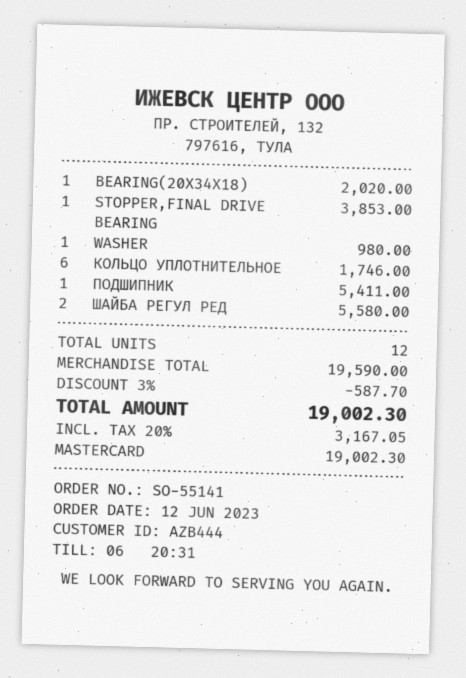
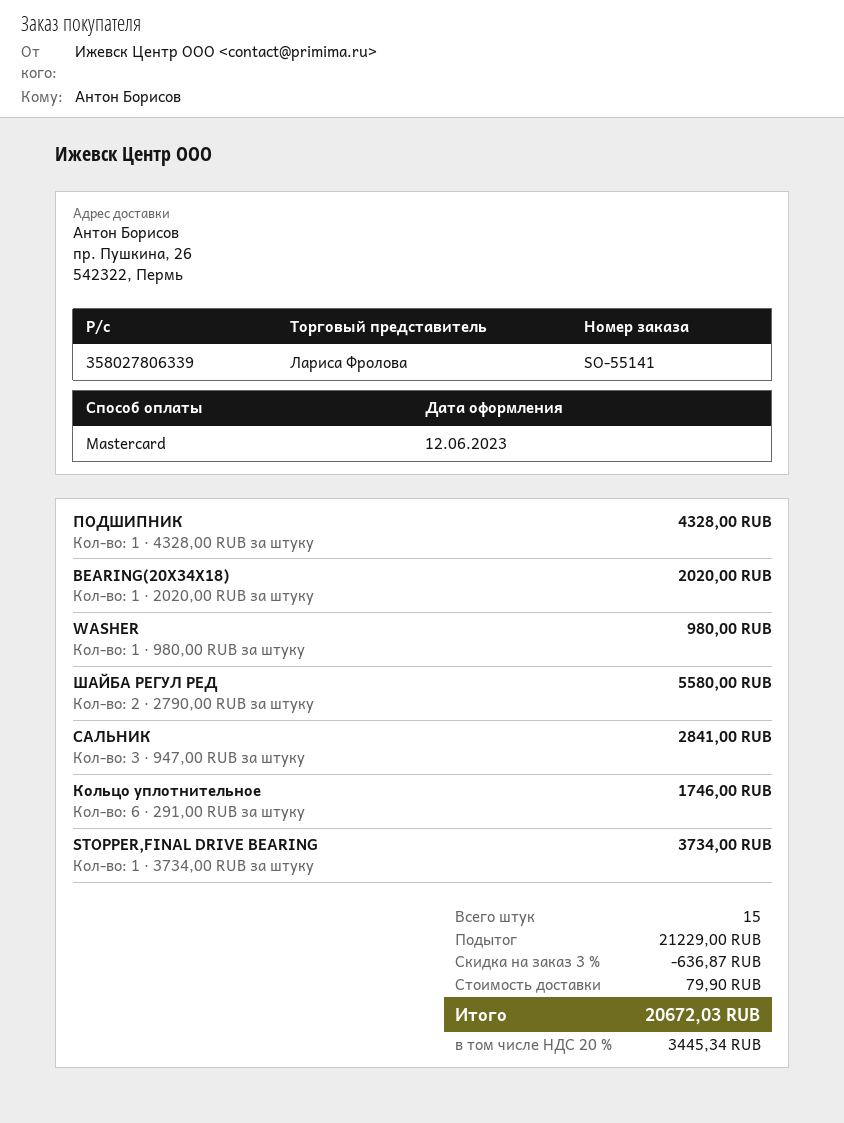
STOPPER,FINAL DRIVE BEARING: 1 for 3853.00 -> 1 for 3734.00
ПОДШИПНИК: 1 for 5411.00 -> 1 for 4328.00
САЛЬНИК: none -> 3 for 2841.00
total quantity: 12 -> 15
subtotal: 19590.00 -> 21229.00
discount: 3% = 587.70 -> 3% = 636.87
shipping: none -> 79.90
tax: 20% = 3167.05 -> 20% = 3445.34
total: 19002.30 -> 20672.03

